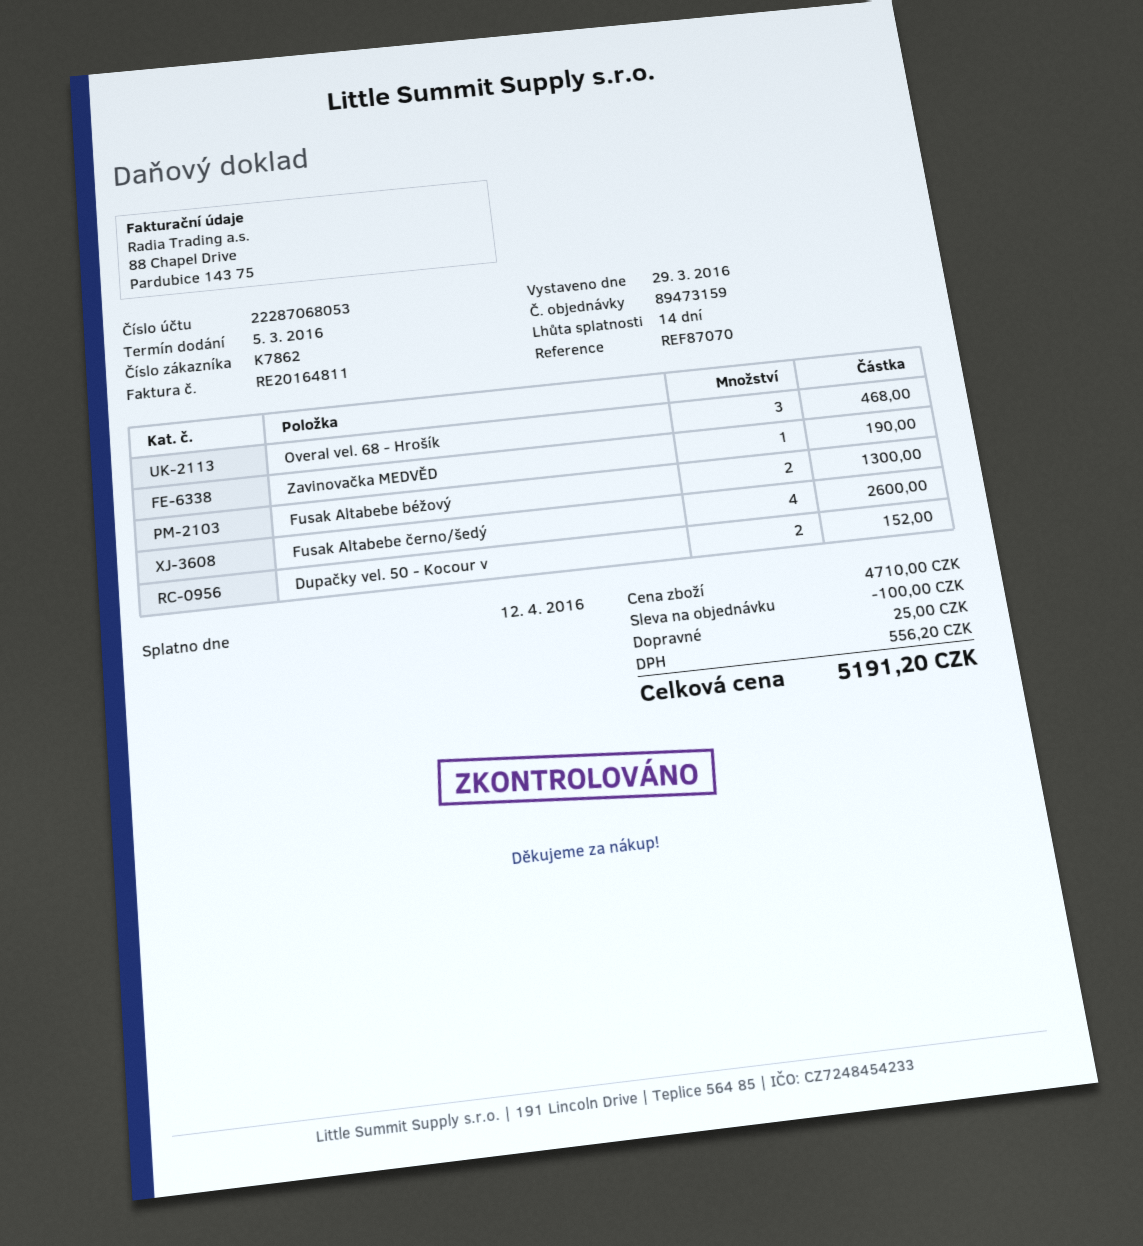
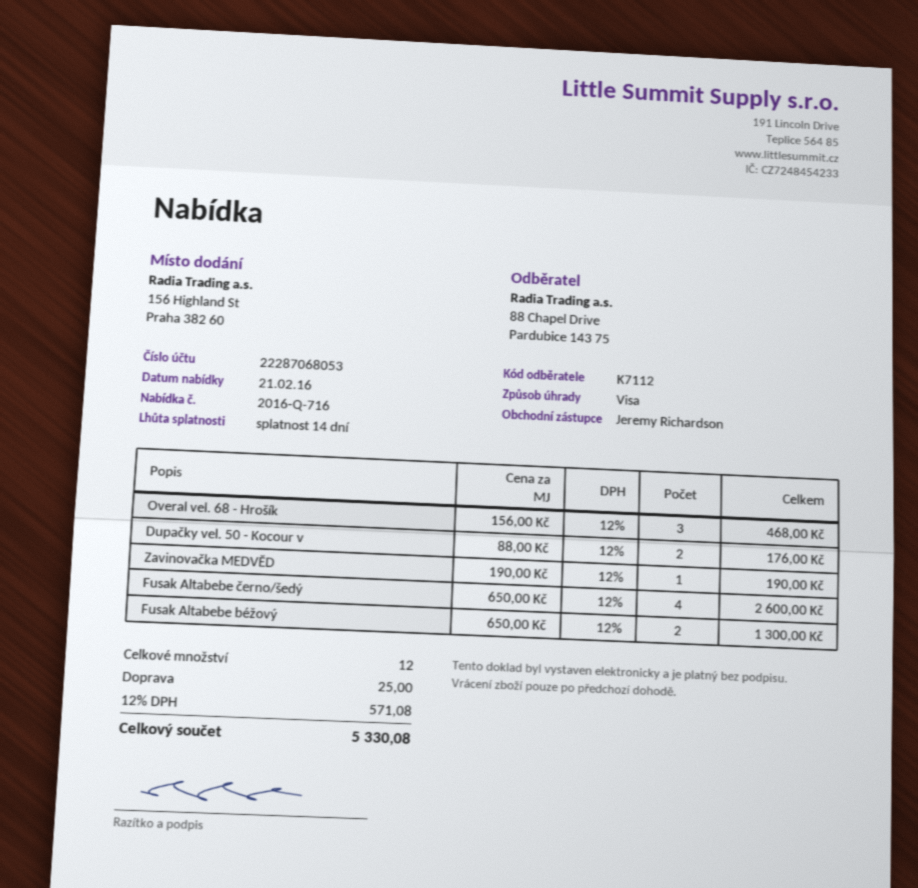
customer number: K7862 -> K7112
Dupačky vel. 50 - Kocour v: 2 for 152.00 -> 2 for 176.00
discount: 100.00 -> none
tax: 556.20 -> 571.08
total: 5191.20 -> 5330.08

